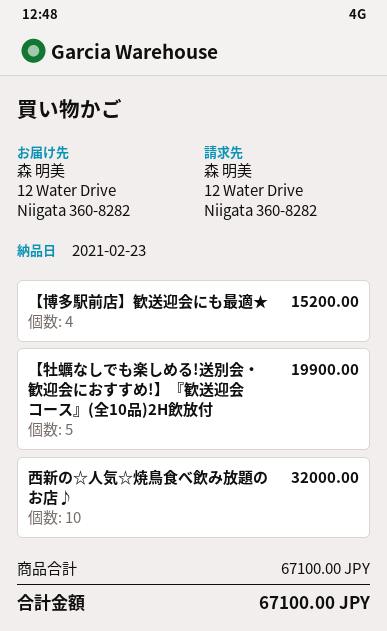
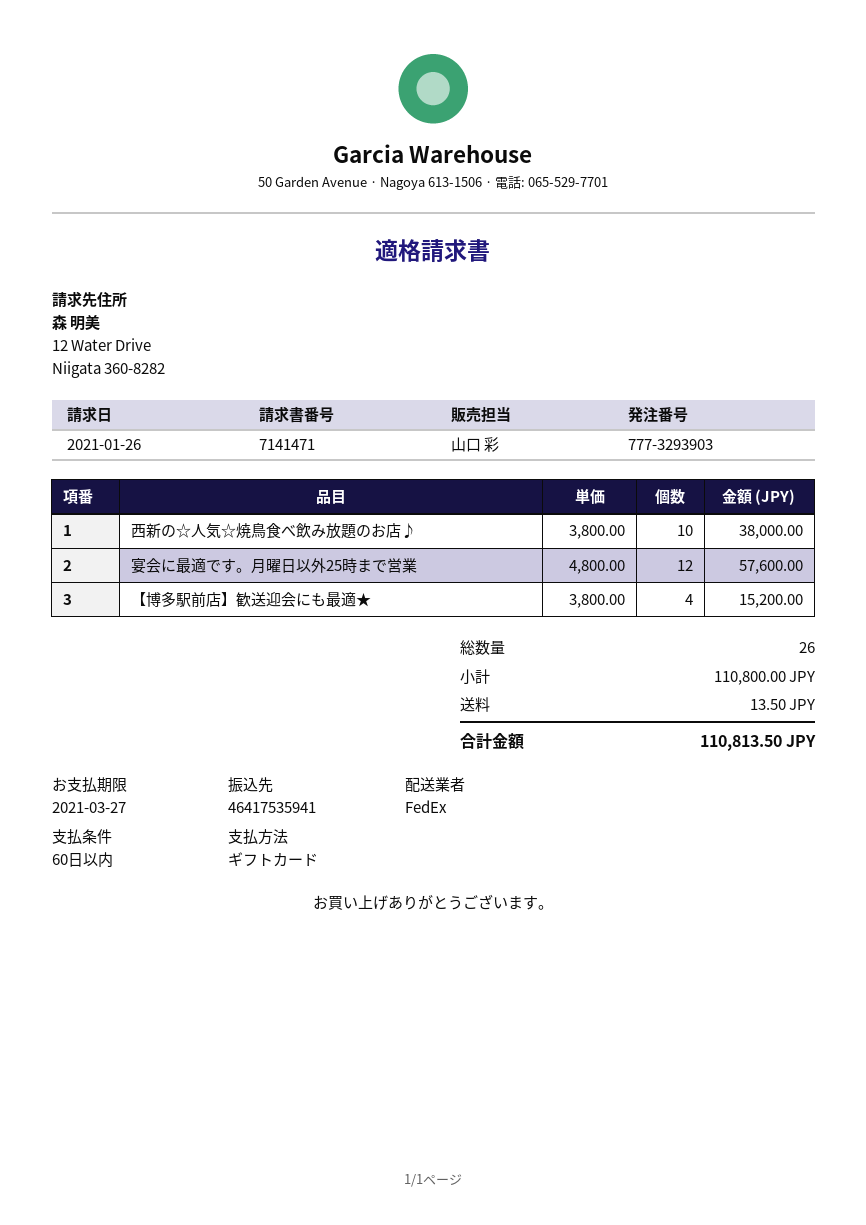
【牡蠣なしでも楽しめる!送別会・歓迎会におすすめ!】『歓送迎会コース』(全10品)2H飲放付: 5 for 19900.00 -> none
西新の☆人気☆焼鳥食べ飲み放題のお店♪: 10 for 32000.00 -> 10 for 38000.00
宴会に最適です。月曜日以外25時まで営業: none -> 12 for 57600.00
subtotal: 67100.00 -> 110800.00
shipping: none -> 13.50
total: 67100.00 -> 110813.50

